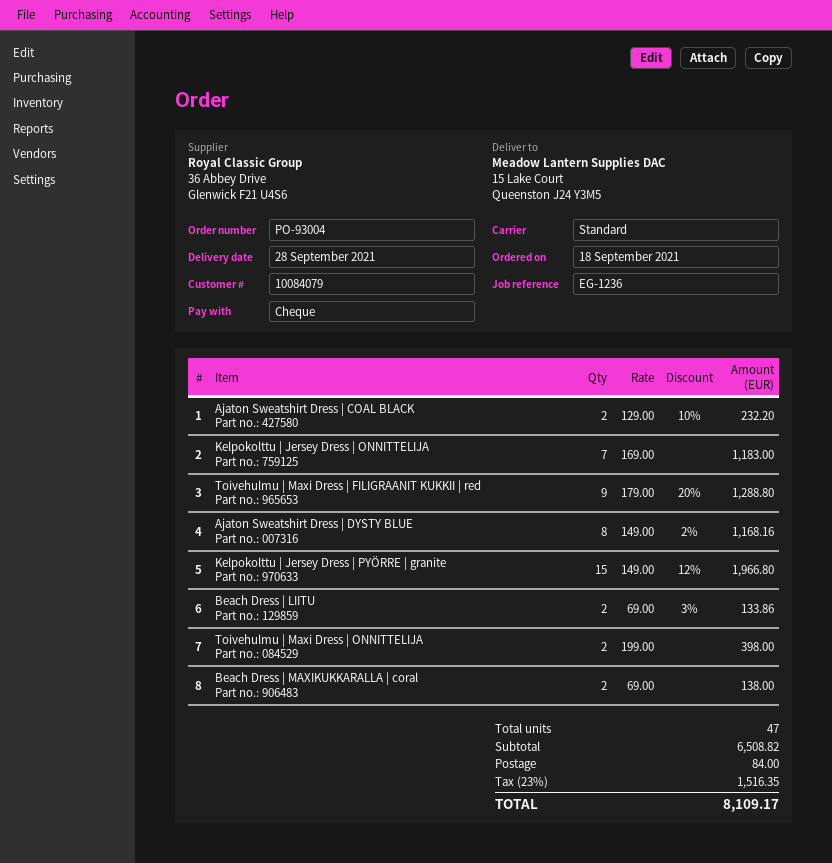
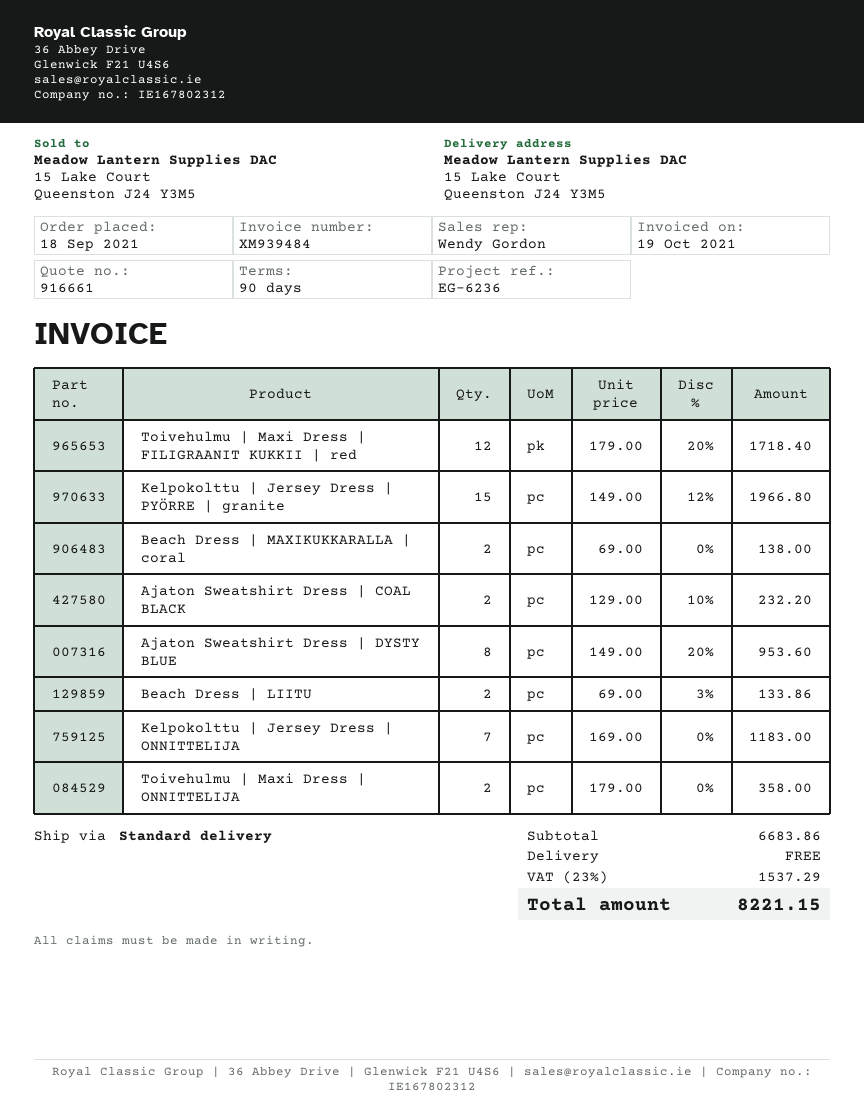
reference: EG-1236 -> EG-6236
Toivehulmu | Maxi Dress | FILIGRAANIT KUKKII | red: 9 x 179.00 - 20% = 1288.80 -> 12 x 179.00 - 20% = 1718.40
Ajaton Sweatshirt Dress | DYSTY BLUE: 8 x 149.00 - 2% = 1168.16 -> 8 x 149.00 - 20% = 953.60
Toivehulmu | Maxi Dress | ONNITTELIJA: 2 x 199.00 = 398.00 -> 2 x 179.00 = 358.00
subtotal: 6508.82 -> 6683.86
shipping: 84.00 -> 0.00
tax: 23% = 1516.35 -> 23% = 1537.29
total: 8109.17 -> 8221.15

